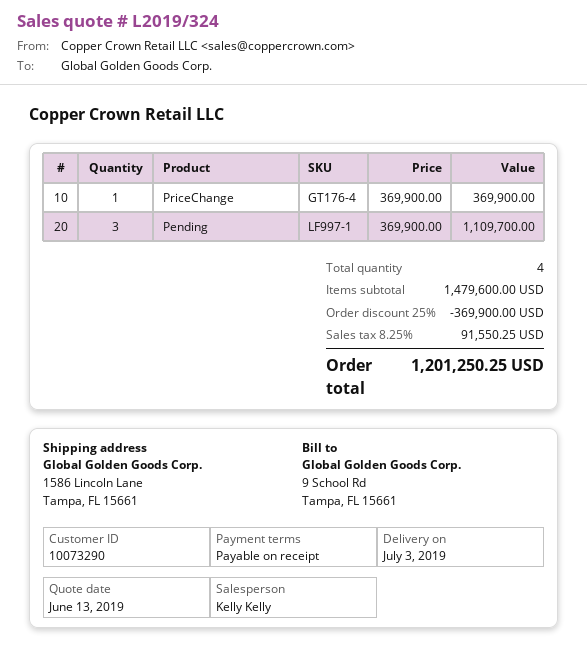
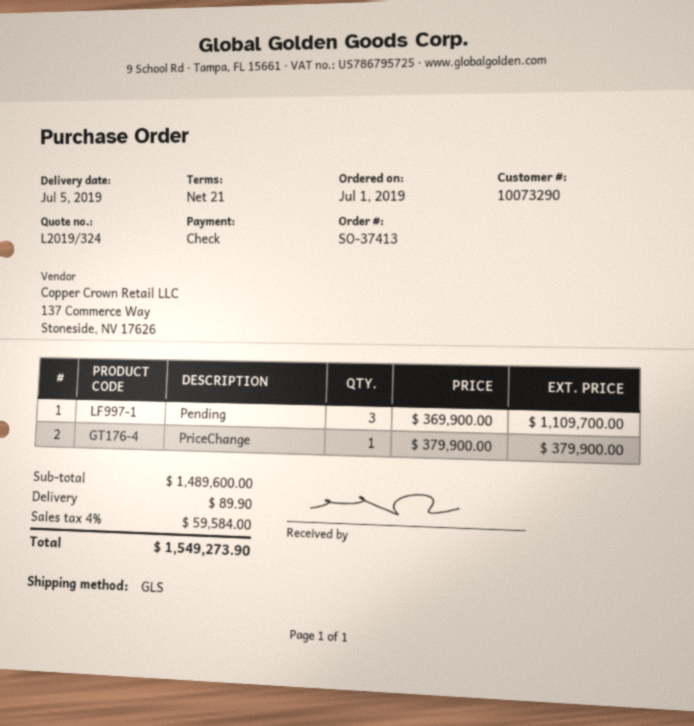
delivery date: 2019-07-03 -> 2019-07-05
payment terms: on receipt -> 21 days
PriceChange: 1 x 369900.00 = 369900.00 -> 1 x 379900.00 = 379900.00
subtotal: 1479600.00 -> 1489600.00
discount: 25% = 369900.00 -> none
shipping: none -> 89.90
tax: 8.25% = 91550.25 -> 4% = 59584.00
total: 1201250.25 -> 1549273.90

